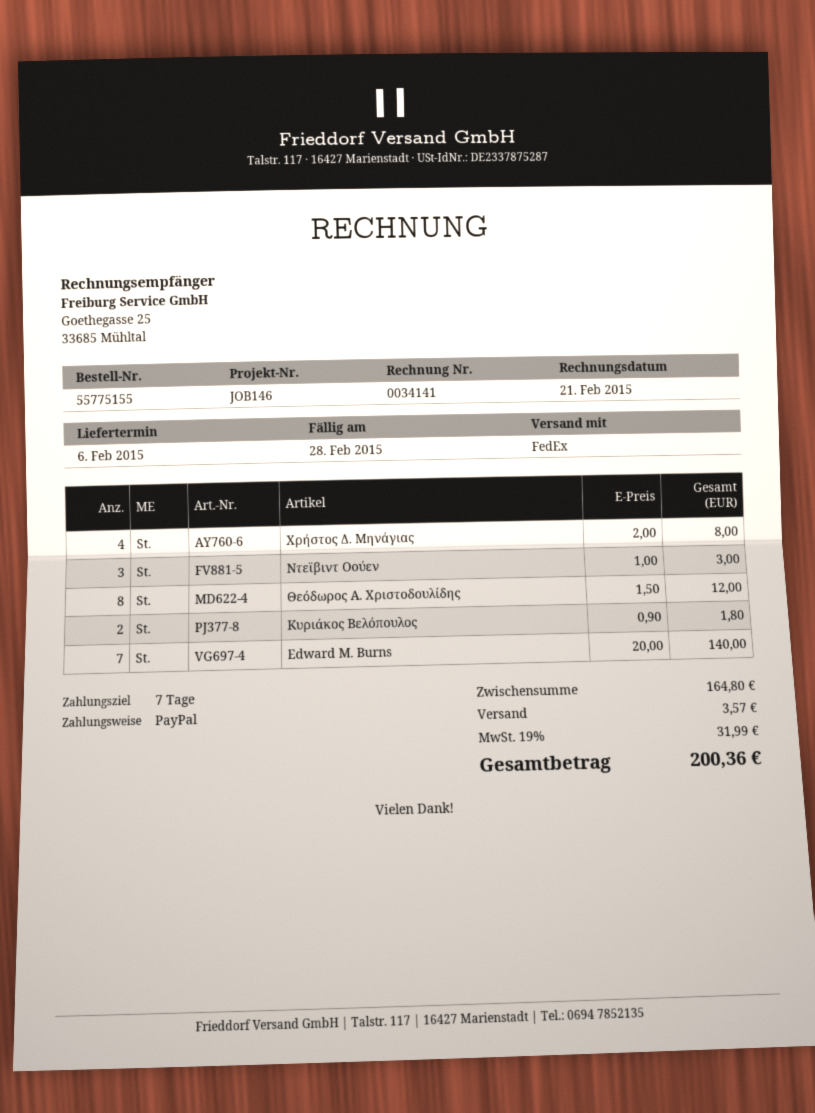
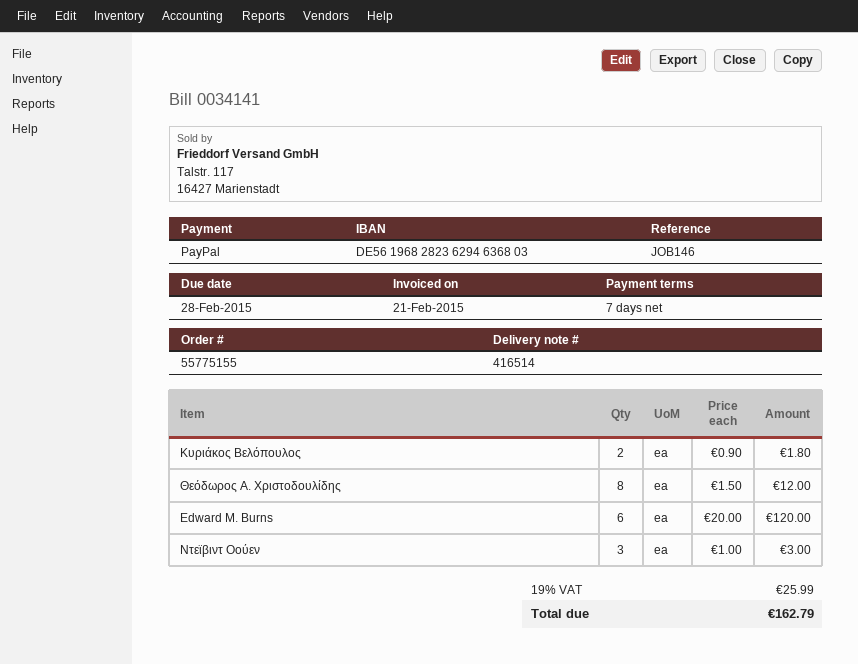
Χρήστος Δ. Μηνάγιας: 4 x 2.00 = 8.00 -> none
Edward M. Burns: 7 x 20.00 = 140.00 -> 6 x 20.00 = 120.00
shipping: 3.57 -> none
tax: 19% = 31.99 -> 19% = 25.99
total: 200.36 -> 162.79

